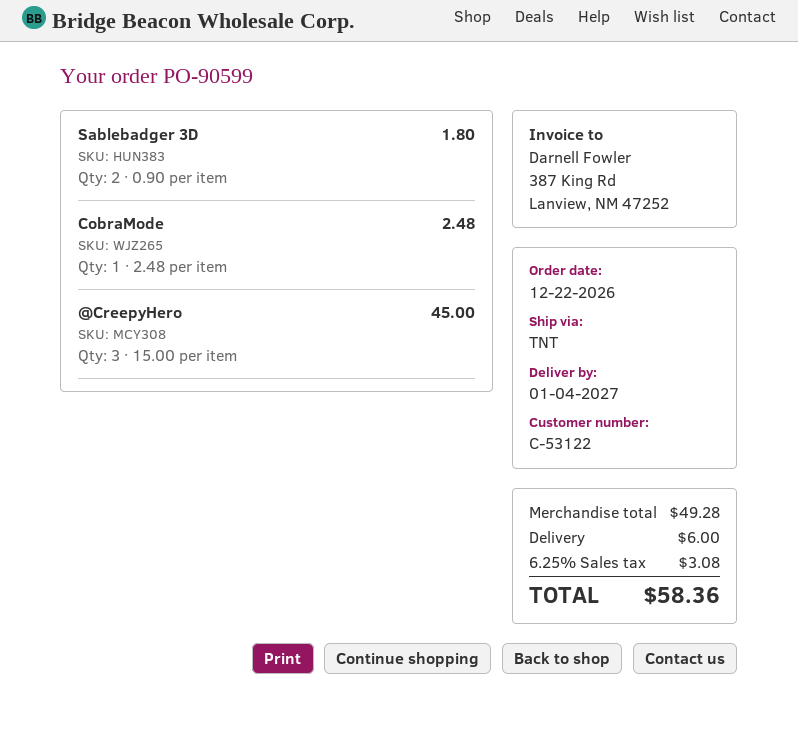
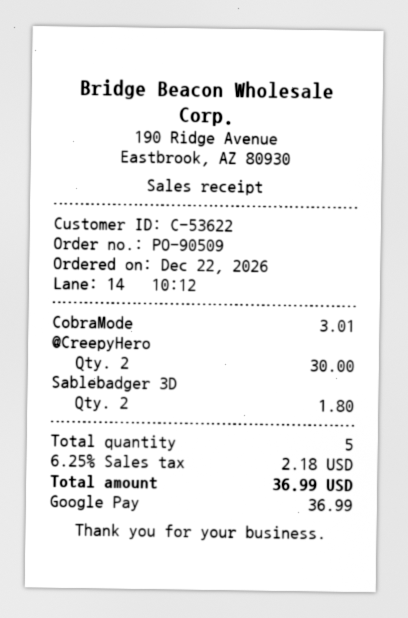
order number: PO-90599 -> PO-90509
customer number: C-53122 -> C-53622
CobraMode: 1 for 2.48 -> 1 for 3.01
@CreepyHero: 3 for 45.00 -> 2 for 30.00
shipping: 6.00 -> none
tax: 6.25% = 3.08 -> 6.25% = 2.18
total: 58.36 -> 36.99

